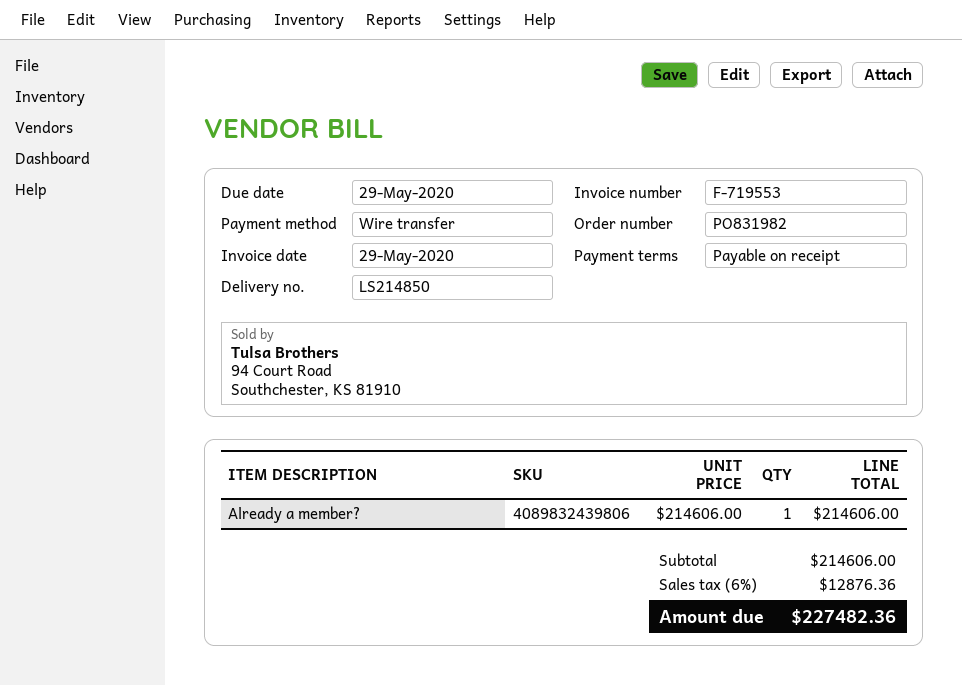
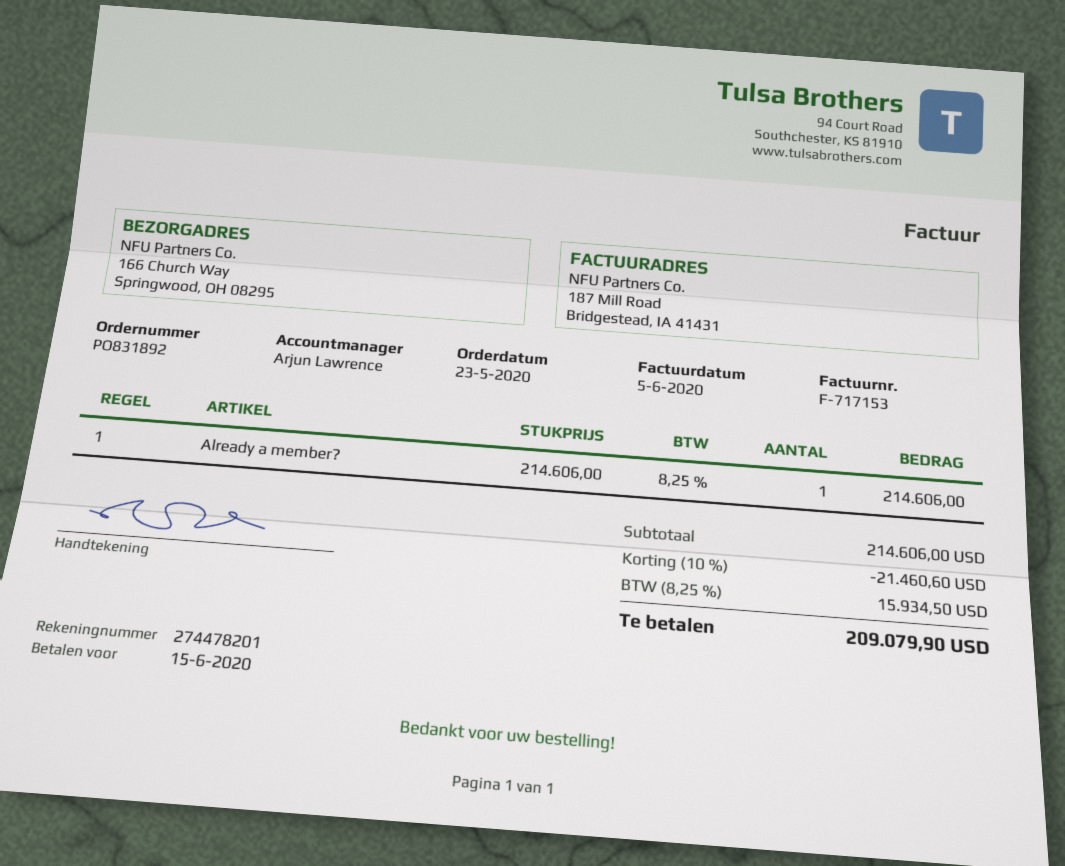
order number: PO831982 -> PO831892
invoice number: F-719553 -> F-717153
invoice date: 2020-05-29 -> 2020-06-05
due date: 2020-05-29 -> 2020-06-15
discount: none -> 10% = 21460.60
tax: 6% = 12876.36 -> 8.25% = 15934.50
total: 227482.36 -> 209079.90

